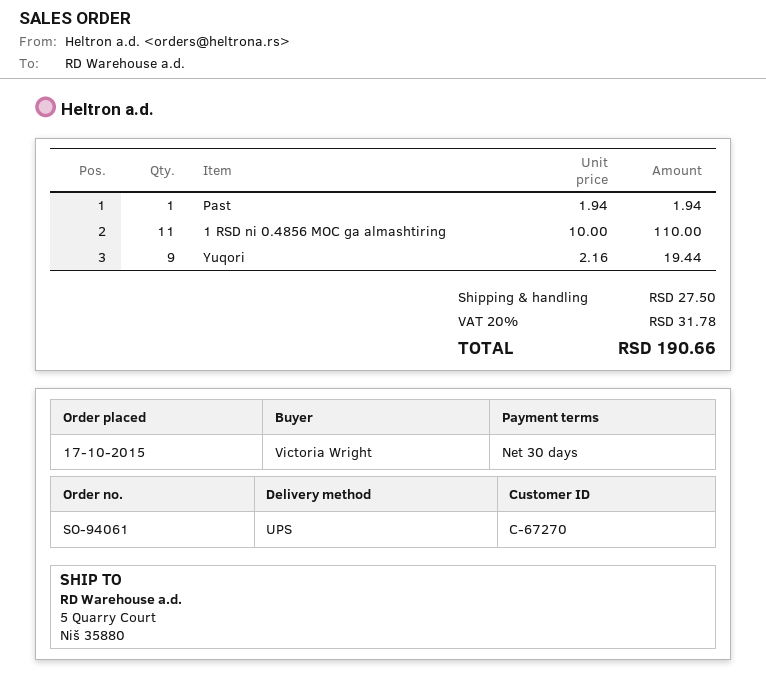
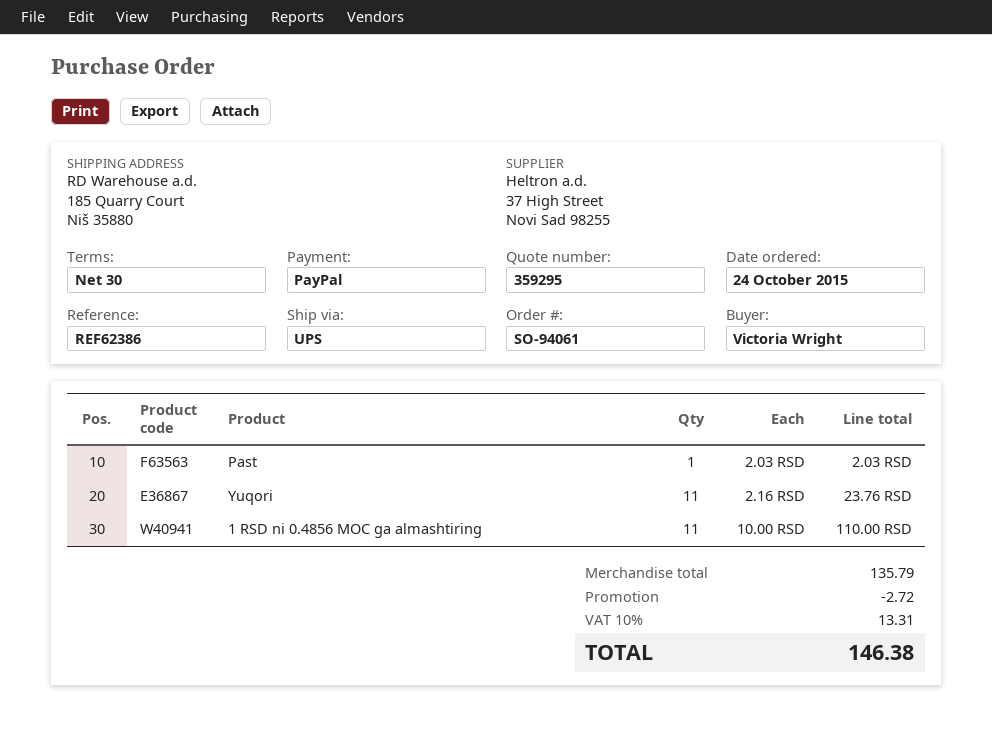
order date: 2015-10-17 -> 2015-10-24
ship to: 5 Quarry Court, Niš 35880 -> 185 Quarry Court, Niš 35880
Past: 1 x 1.94 = 1.94 -> 1 x 2.03 = 2.03
Yuqori: 9 x 2.16 = 19.44 -> 11 x 2.16 = 23.76
discount: none -> 2.72
shipping: 27.50 -> none
tax: 20% = 31.78 -> 10% = 13.31
total: 190.66 -> 146.38

